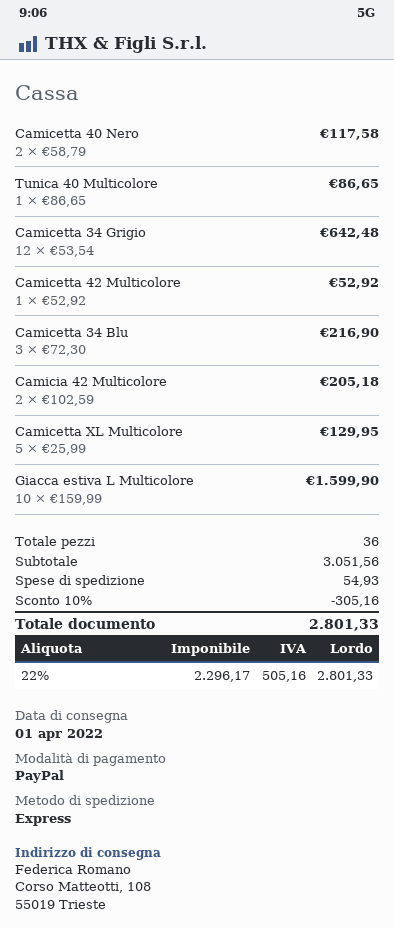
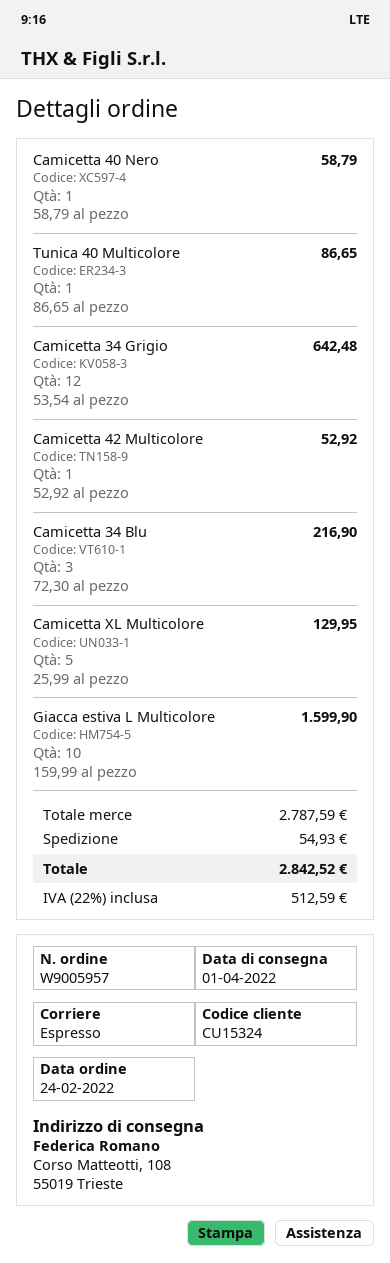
Camicetta 40 Nero: 2 x 58.79 = 117.58 -> 1 x 58.79 = 58.79
Camicia 42 Multicolore: 2 x 102.59 = 205.18 -> none
subtotal: 3051.56 -> 2787.59
discount: 10% = 305.16 -> none
tax: 22% = 505.16 -> 22% = 512.59
total: 2801.33 -> 2842.52

